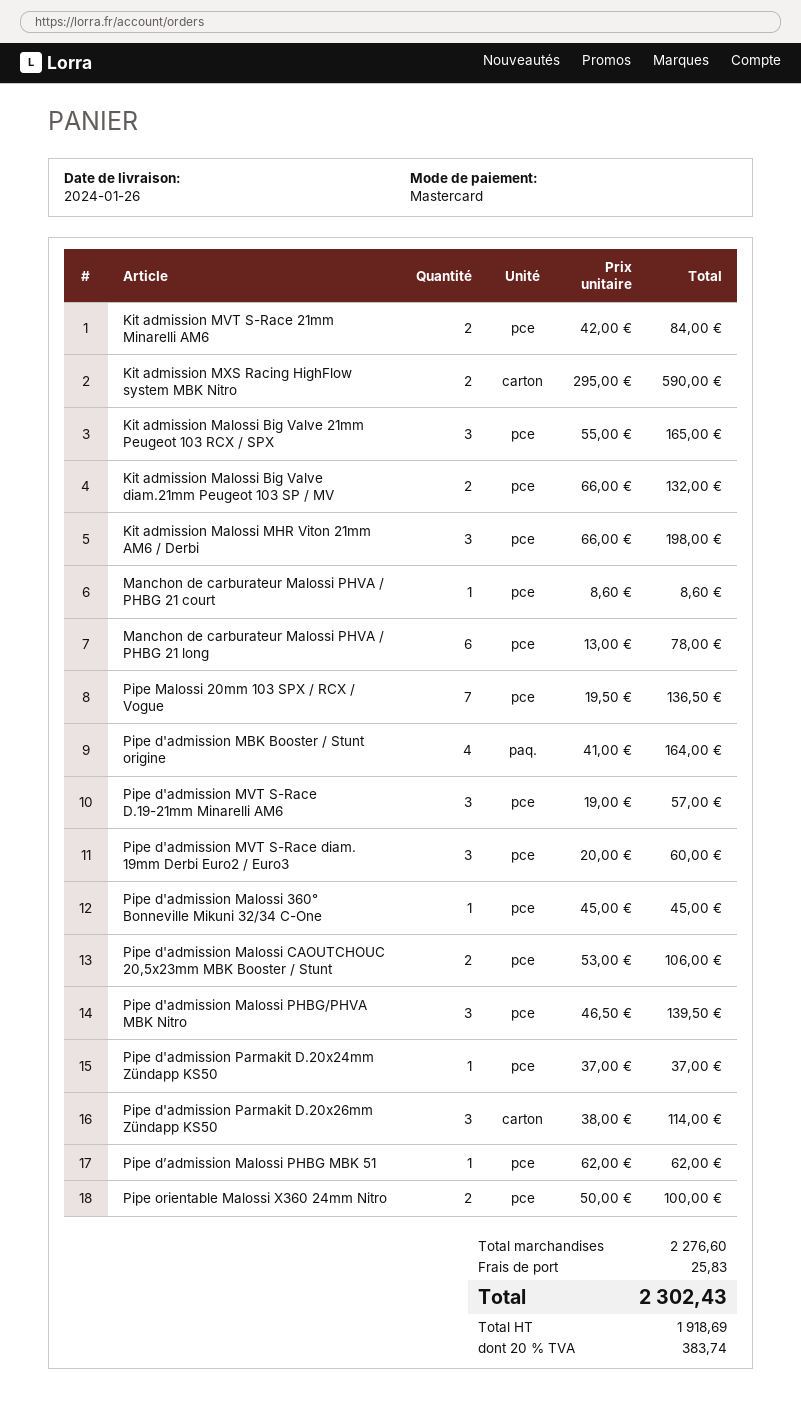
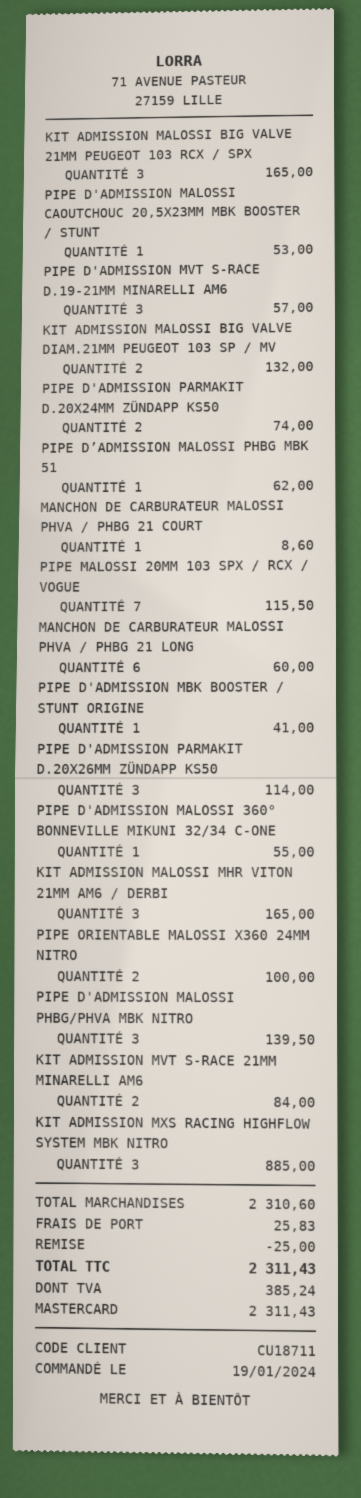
Kit admission MXS Racing HighFlow system MBK Nitro: 2 for 590.00 -> 3 for 885.00
Kit admission Malossi MHR Viton 21mm AM6 / Derbi: 3 for 198.00 -> 3 for 165.00
Manchon de carburateur Malossi PHVA / PHBG 21 long: 6 for 78.00 -> 6 for 60.00
Pipe Malossi 20mm 103 SPX / RCX / Vogue: 7 for 136.50 -> 7 for 115.50
Pipe d'admission MBK Booster / Stunt origine: 4 for 164.00 -> 1 for 41.00
Pipe d'admission MVT S-Race diam. 19mm Derbi Euro2 / Euro3: 3 for 60.00 -> none
Pipe d'admission Malossi 360° Bonneville Mikuni 32/34 C-One: 1 for 45.00 -> 1 for 55.00
Pipe d'admission Malossi CAOUTCHOUC 20,5x23mm MBK Booster / Stunt: 2 for 106.00 -> 1 for 53.00
Pipe d'admission Parmakit D.20x24mm Zündapp KS50: 1 for 37.00 -> 2 for 74.00
subtotal: 2276.60 -> 2310.60
discount: none -> 25.00
tax: 383.74 -> 385.24
total: 2302.43 -> 2311.43

